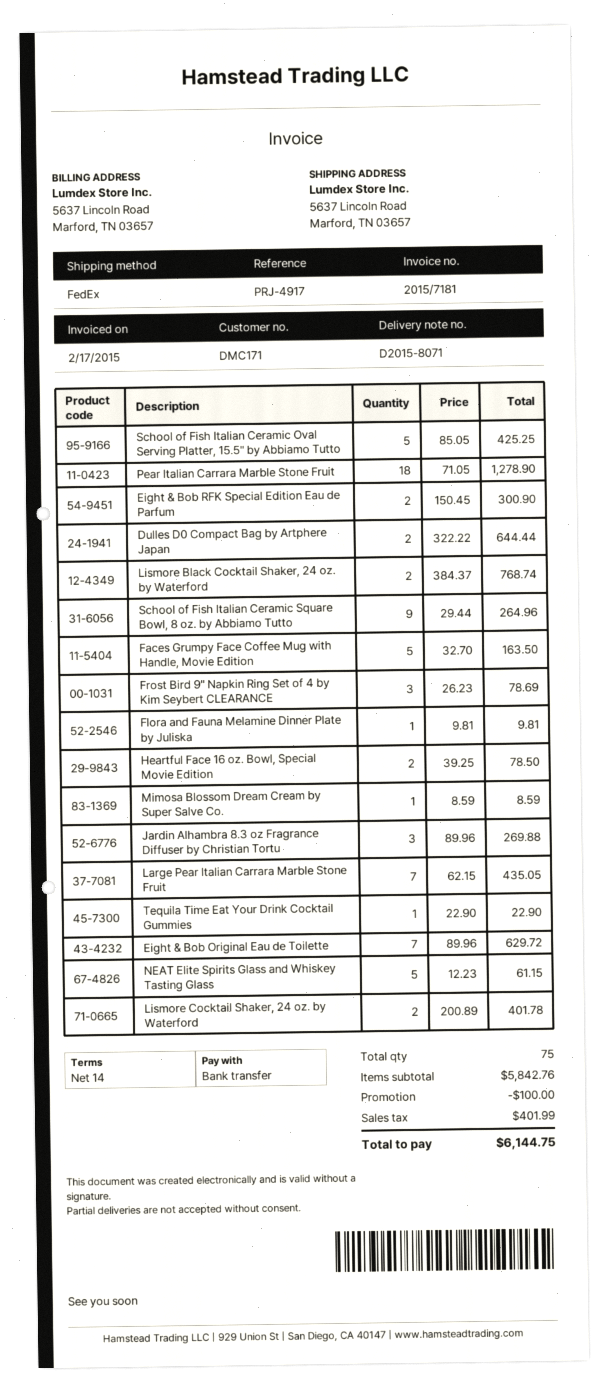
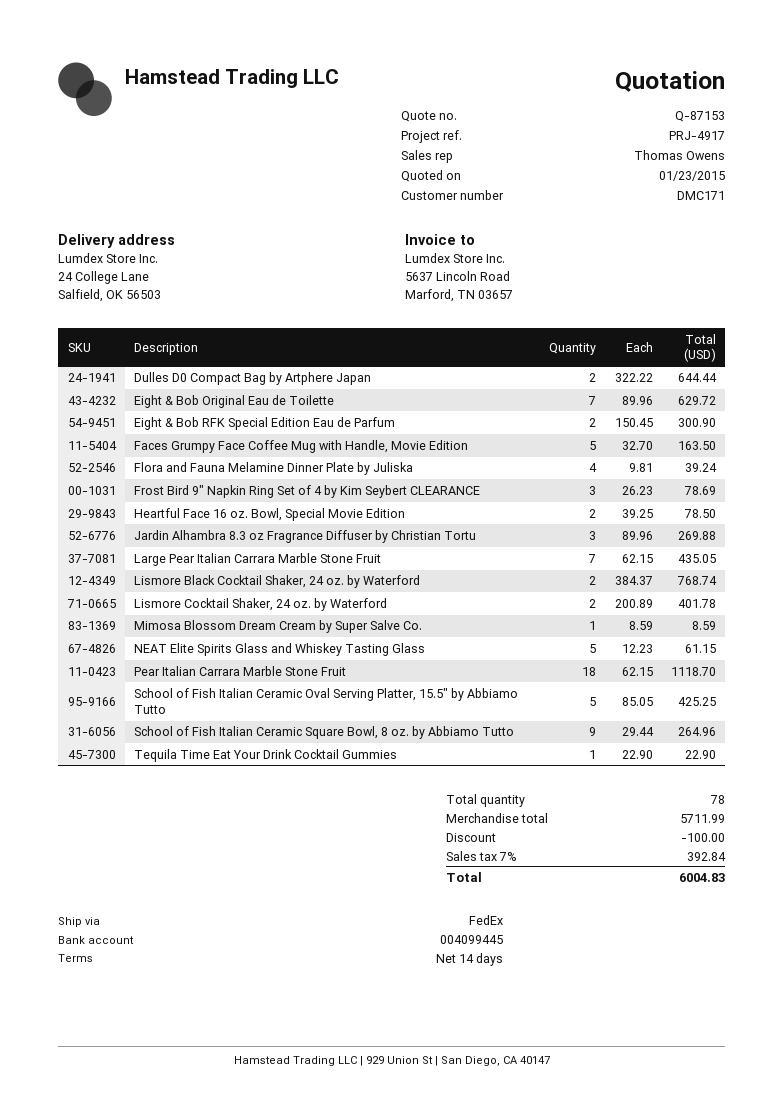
ship to: 5637 Lincoln Road, Marford, TN 03657 -> 24 College Lane, Salfield, OK 56503
Pear Italian Carrara Marble Stone Fruit: 18 x 71.05 = 1278.90 -> 18 x 62.15 = 1118.70
Flora and Fauna Melamine Dinner Plate by Juliska: 1 x 9.81 = 9.81 -> 4 x 9.81 = 39.24
total quantity: 75 -> 78
subtotal: 5842.76 -> 5711.99
tax: 401.99 -> 392.84
total: 6144.75 -> 6004.83

